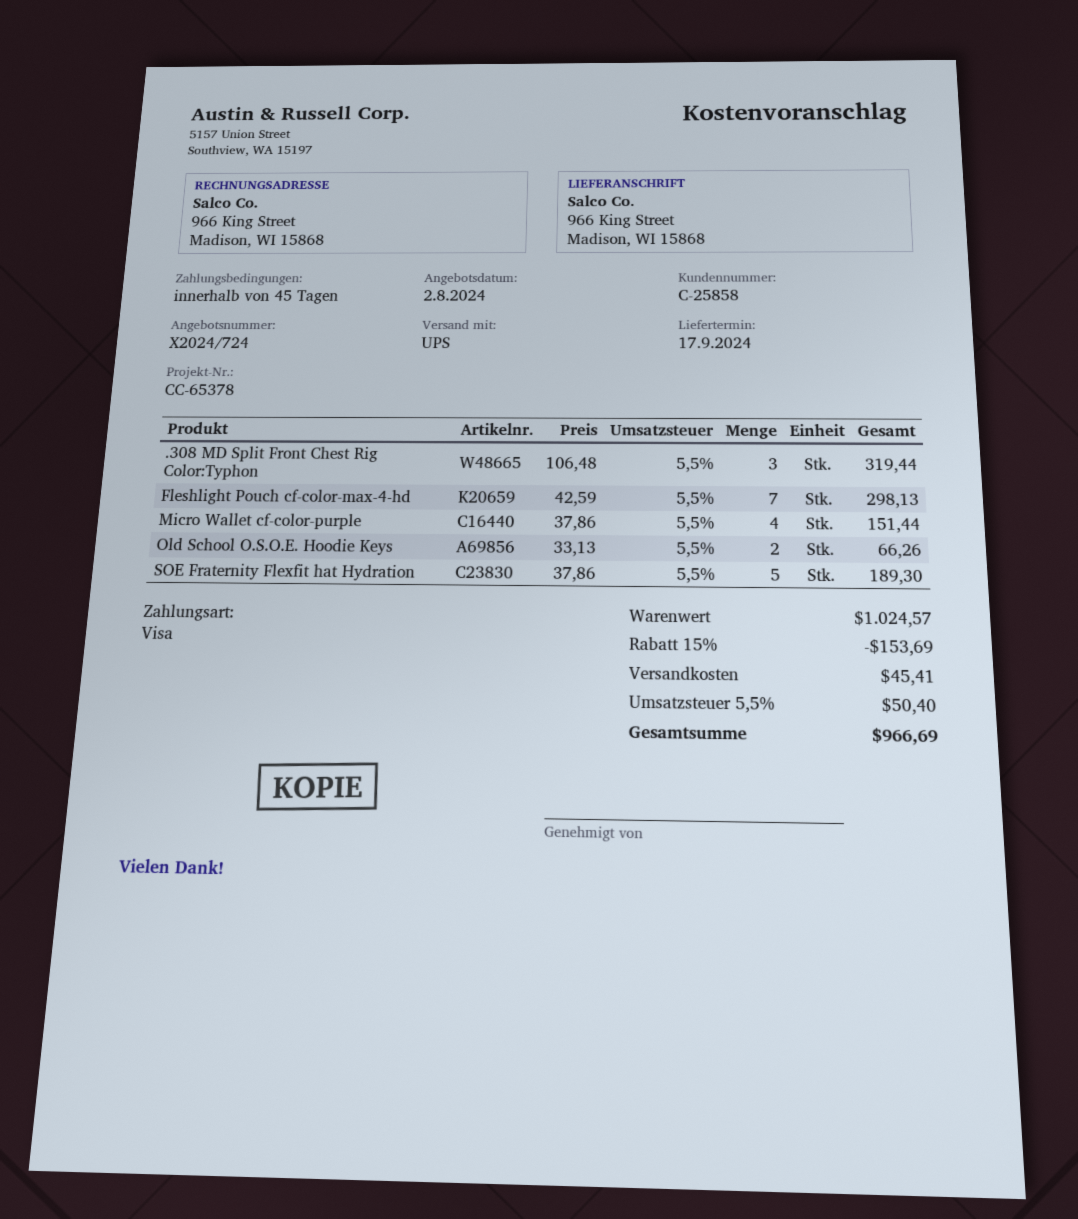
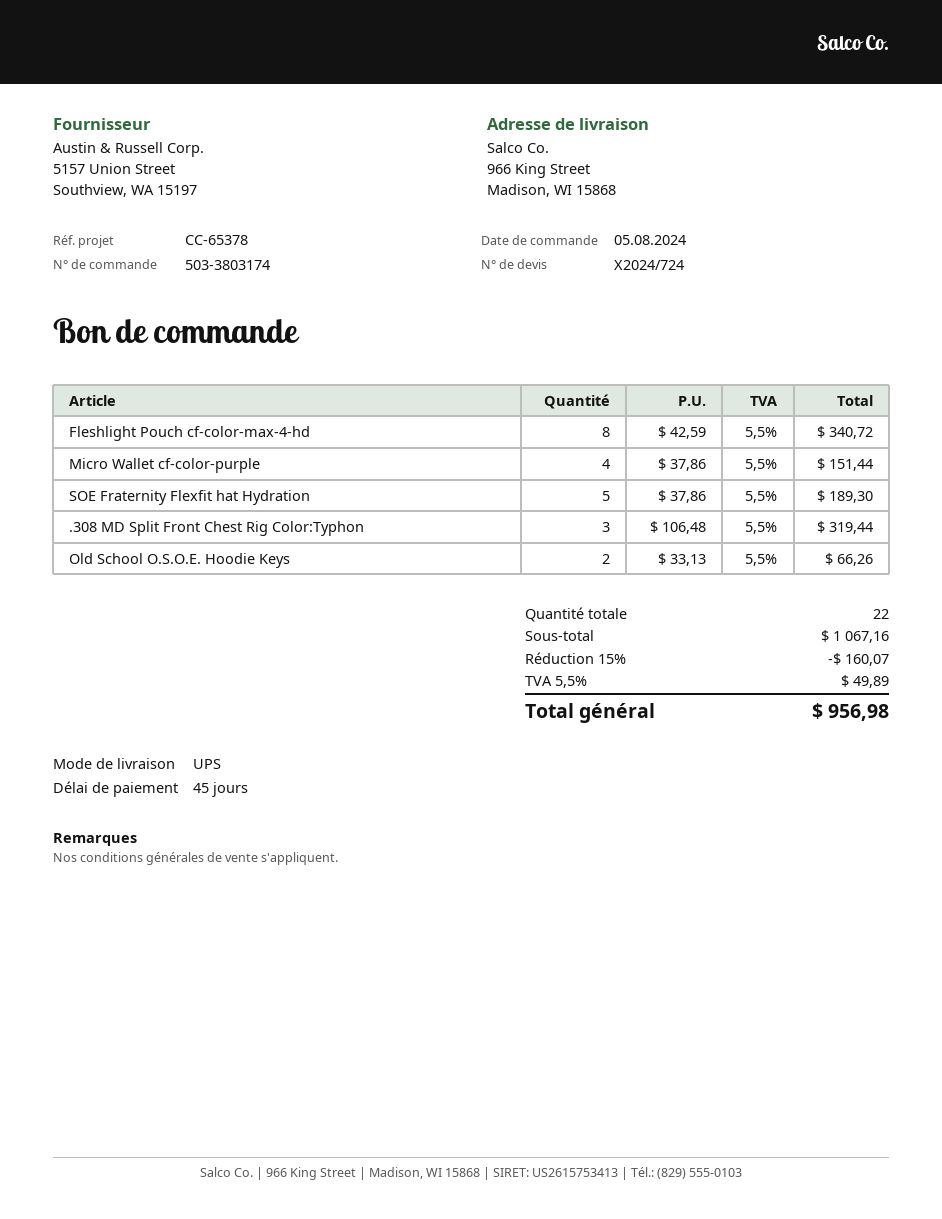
Fleshlight Pouch cf-color-max-4-hd: 7 x 42.59 = 298.13 -> 8 x 42.59 = 340.72
subtotal: 1024.57 -> 1067.16
discount: 15% = 153.69 -> 15% = 160.07
shipping: 45.41 -> none
tax: 5.5% = 50.40 -> 5.5% = 49.89
total: 966.69 -> 956.98

